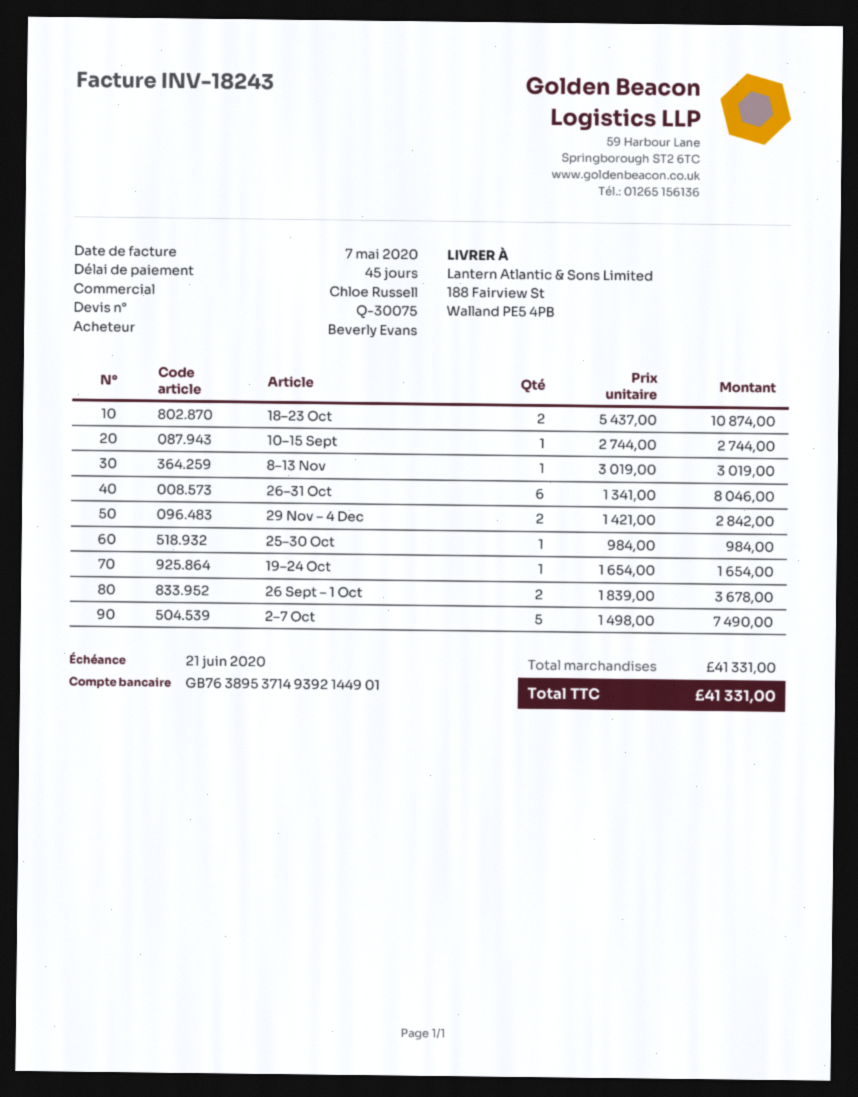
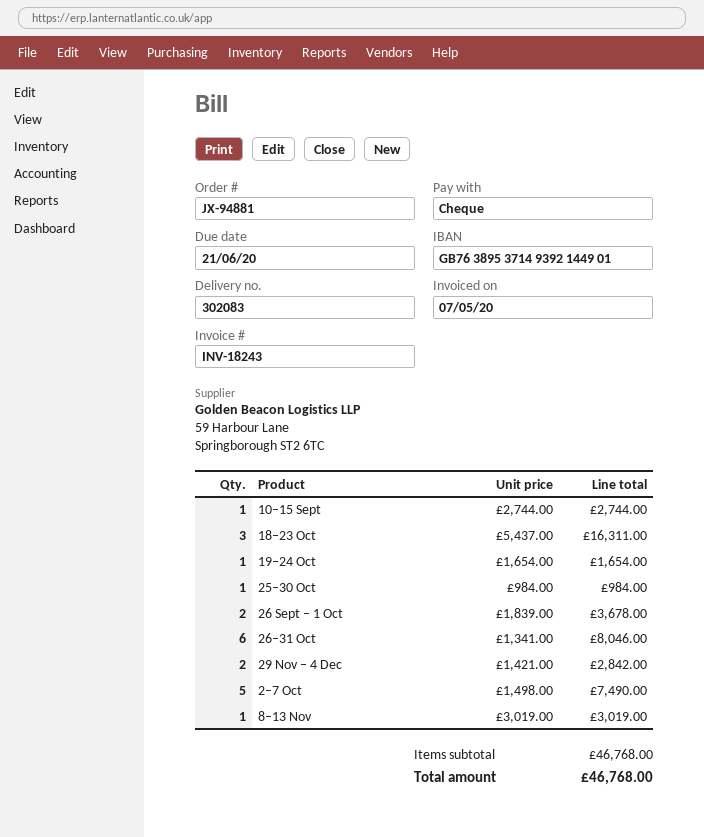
18–23 Oct: 2 x 5437.00 = 10874.00 -> 3 x 5437.00 = 16311.00
subtotal: 41331.00 -> 46768.00
total: 41331.00 -> 46768.00

